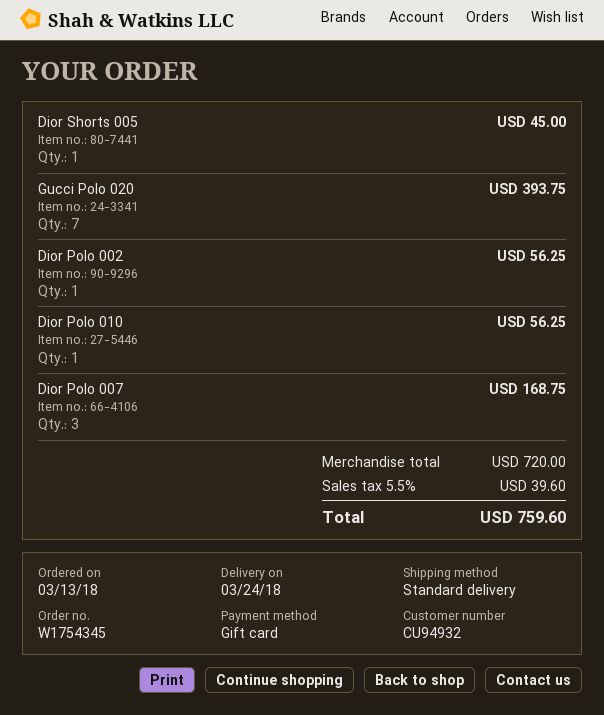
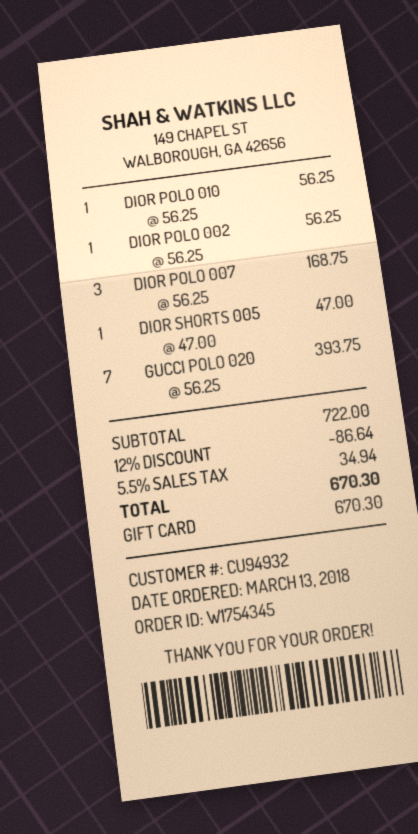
Dior Shorts 005: 1 for 45.00 -> 1 for 47.00
subtotal: 720.00 -> 722.00
discount: none -> 12% = 86.64
tax: 5.5% = 39.60 -> 5.5% = 34.94
total: 759.60 -> 670.30

